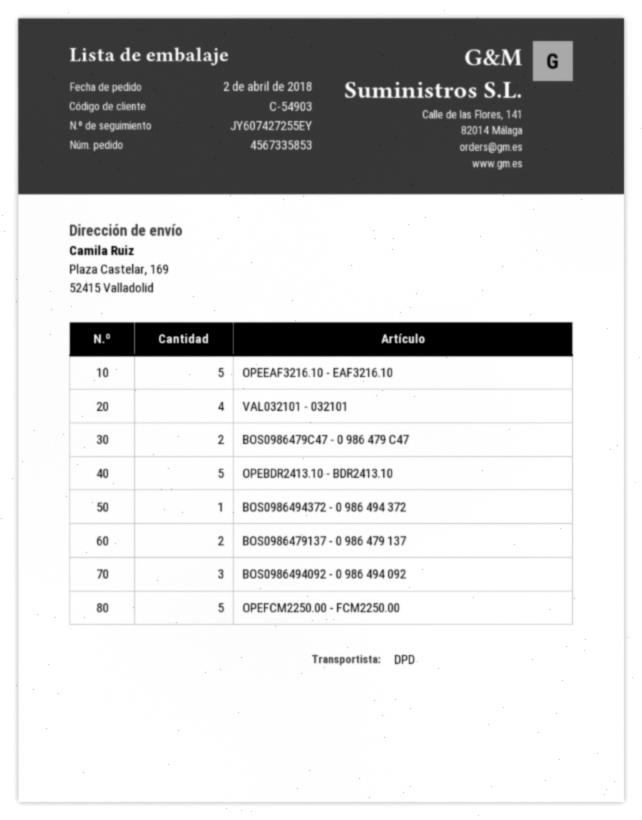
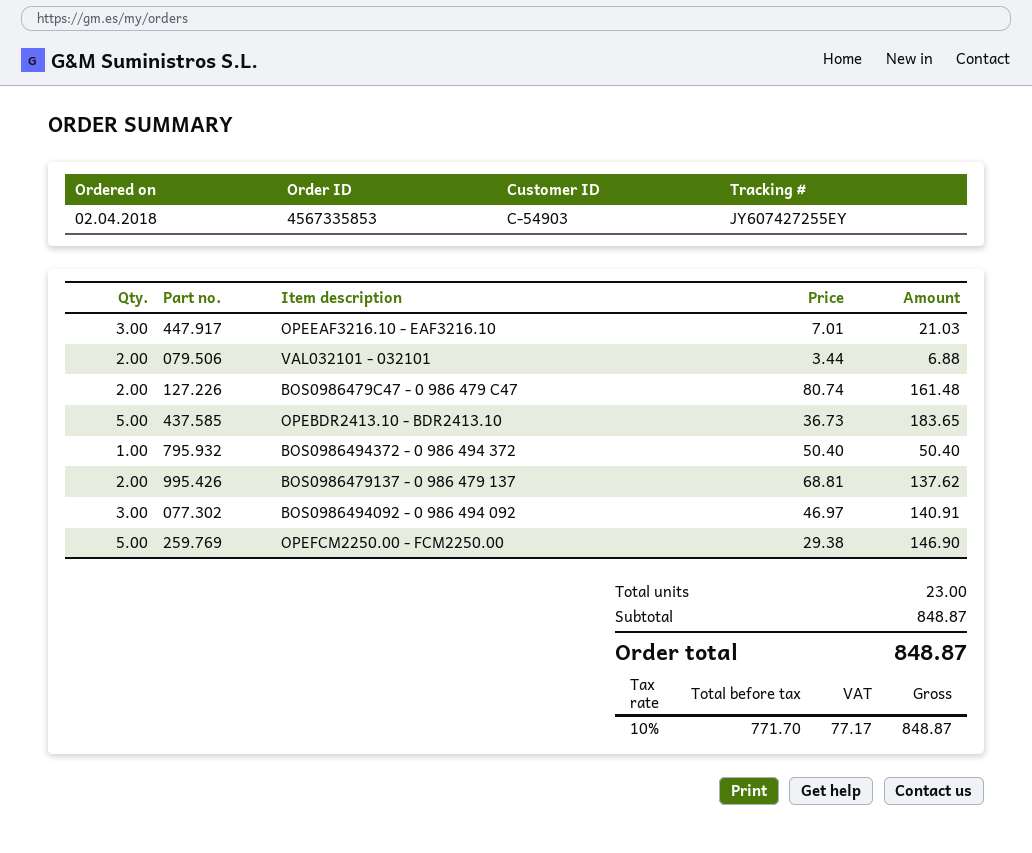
OPEEAF3216.10 - EAF3216.10: 5 -> 3
VAL032101 - 032101: 4 -> 2

